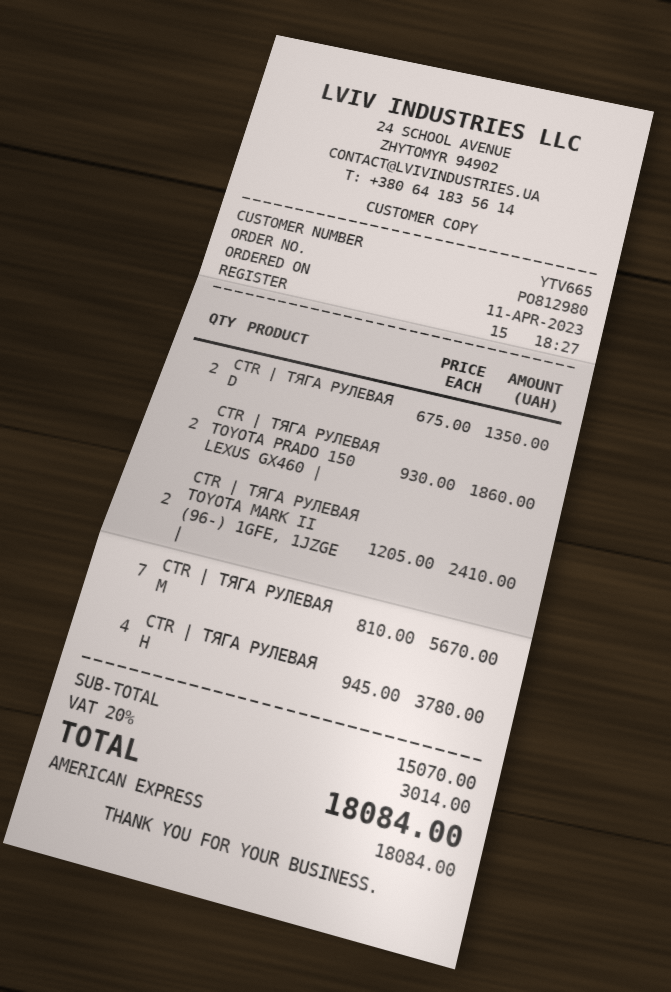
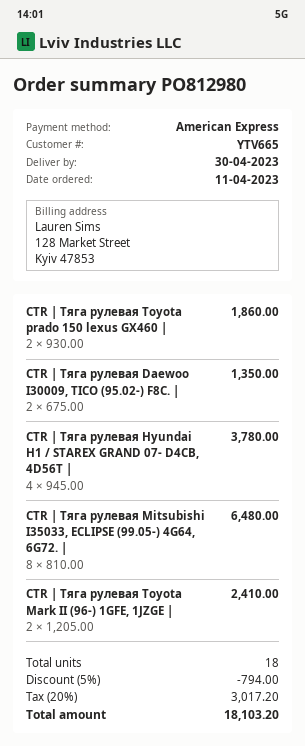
CTR | ТЯГА РУЛЕВАЯ M: 7 x 810.00 = 5670.00 -> 8 x 810.00 = 6480.00
discount: none -> 5% = 794.00
tax: 20% = 3014.00 -> 20% = 3017.20
total: 18084.00 -> 18103.20

